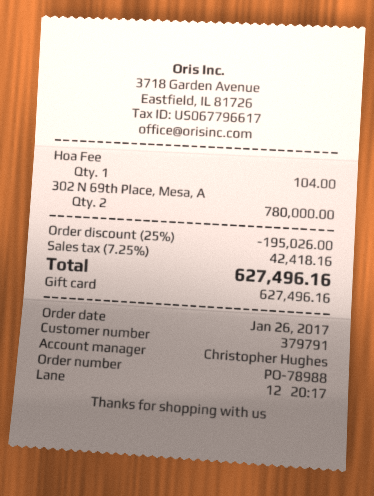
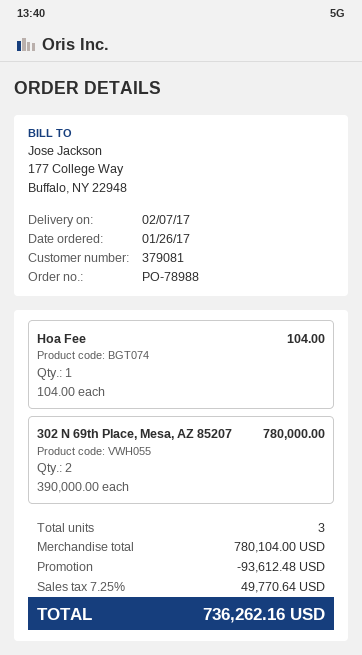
customer number: 379791 -> 379081
discount: 195026.00 -> 93612.48
tax: 7.25% = 42418.16 -> 7.25% = 49770.64
total: 627496.16 -> 736262.16

